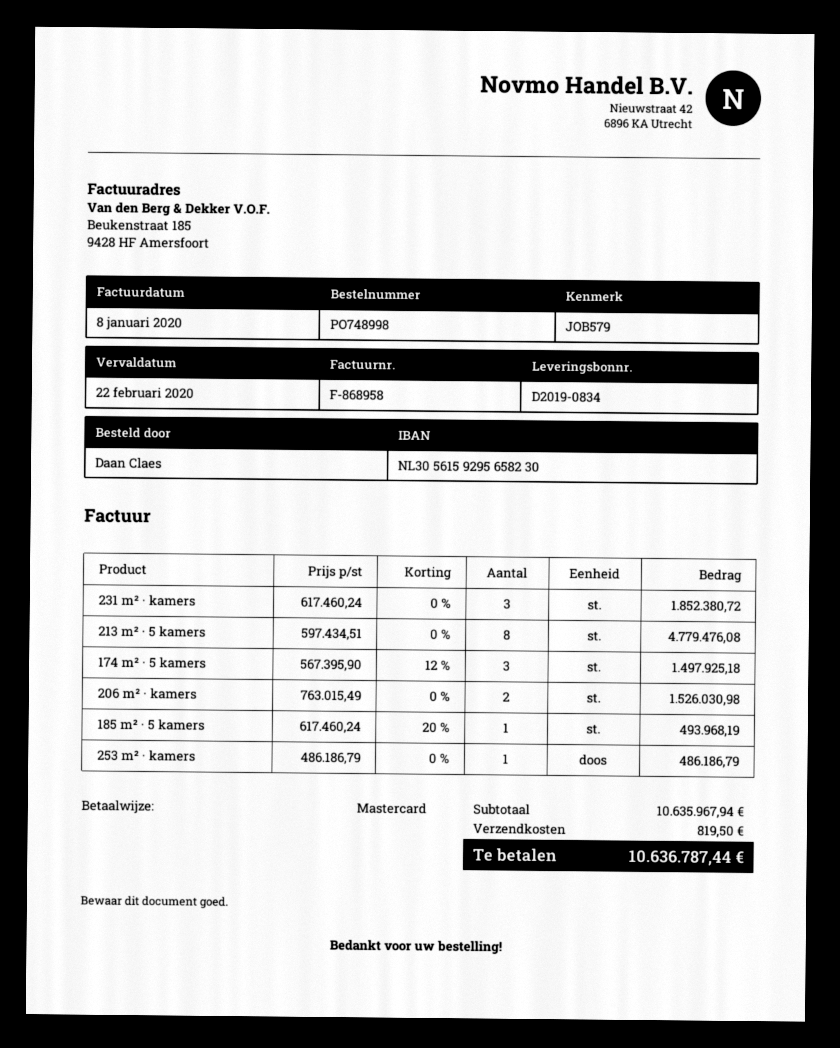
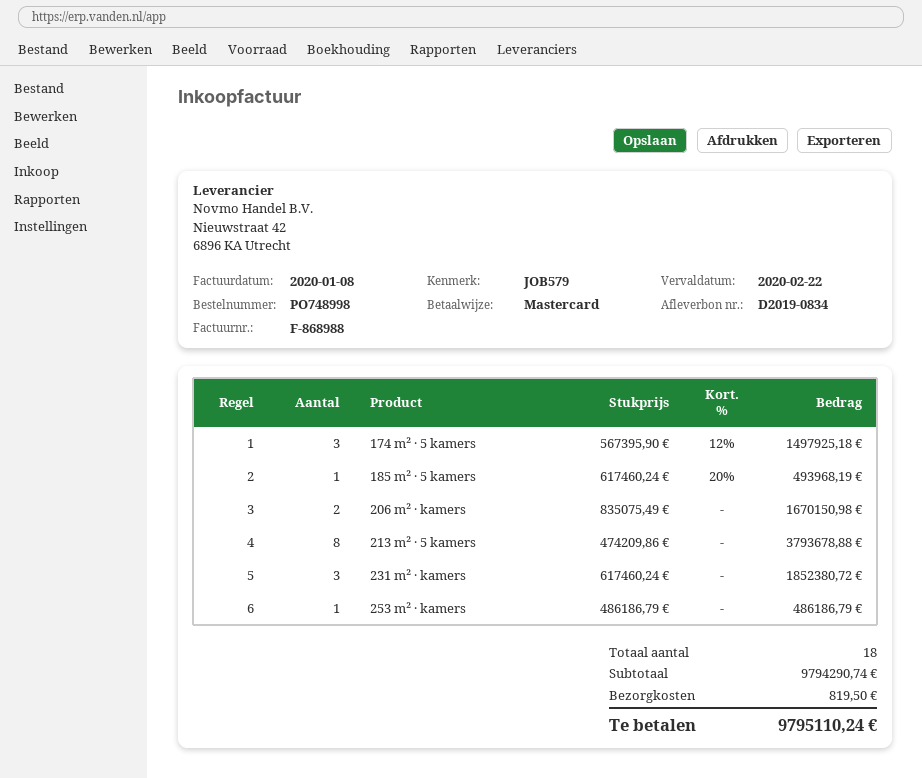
invoice number: F-868958 -> F-868988
213 m² · 5 kamers: 8 x 597434.51 = 4779476.08 -> 8 x 474209.86 = 3793678.88
206 m² · kamers: 2 x 763015.49 = 1526030.98 -> 2 x 835075.49 = 1670150.98
subtotal: 10635967.94 -> 9794290.74
total: 10636787.44 -> 9795110.24

